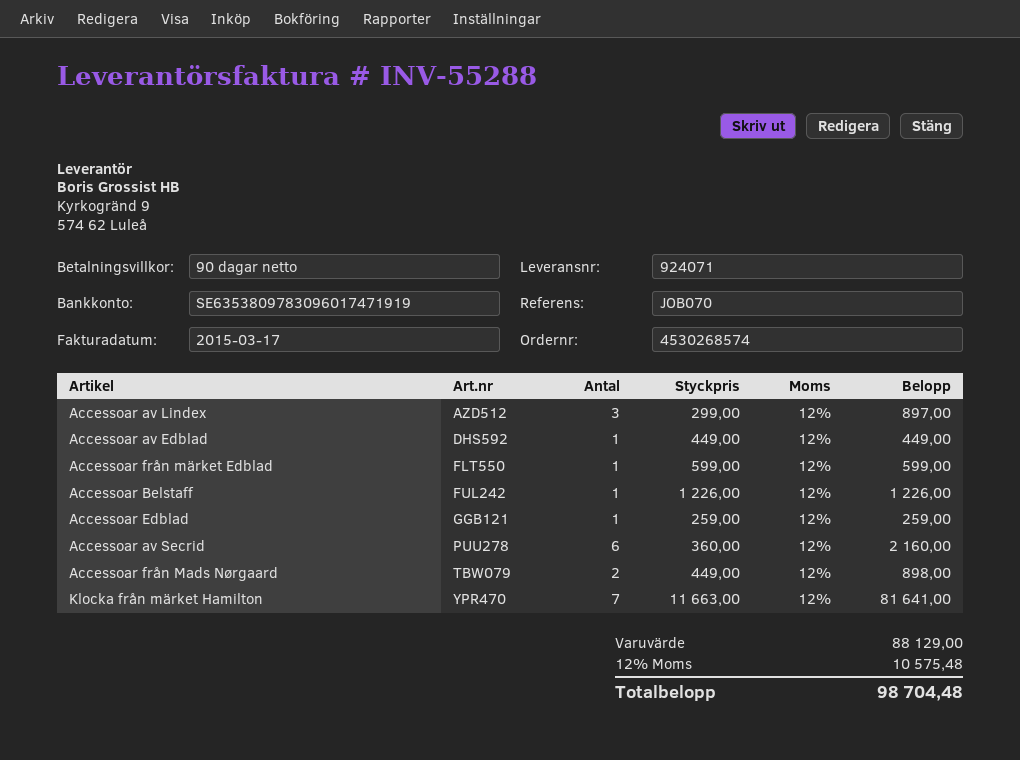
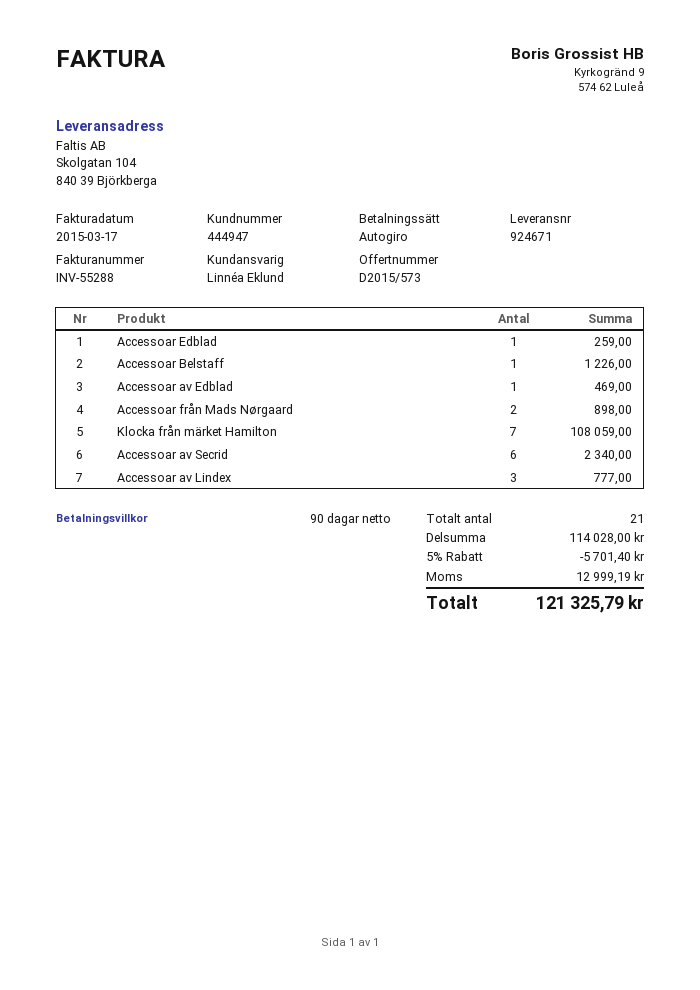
delivery note number: 924071 -> 924671
Accessoar av Lindex: 3 for 897.00 -> 3 for 777.00
Accessoar av Edblad: 1 for 449.00 -> 1 for 469.00
Accessoar från märket Edblad: 1 for 599.00 -> none
Accessoar av Secrid: 6 for 2160.00 -> 6 for 2340.00
Klocka från märket Hamilton: 7 for 81641.00 -> 7 for 108059.00
subtotal: 88129.00 -> 114028.00
discount: none -> 5% = 5701.40
tax: 10575.48 -> 12999.19
total: 98704.48 -> 121325.79

